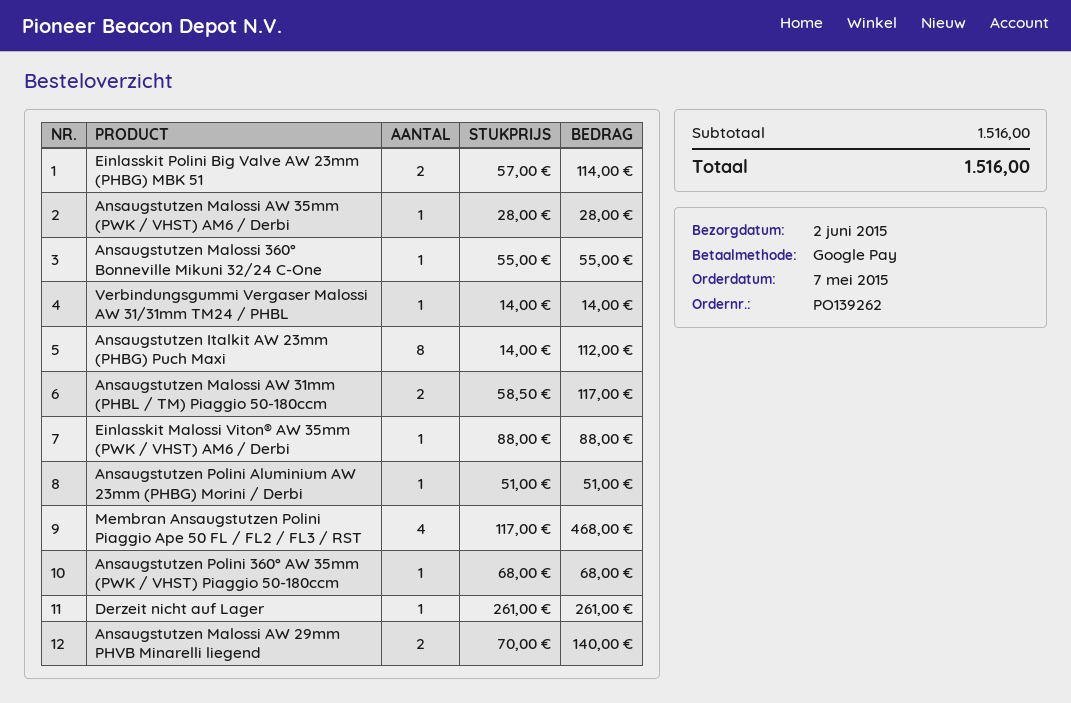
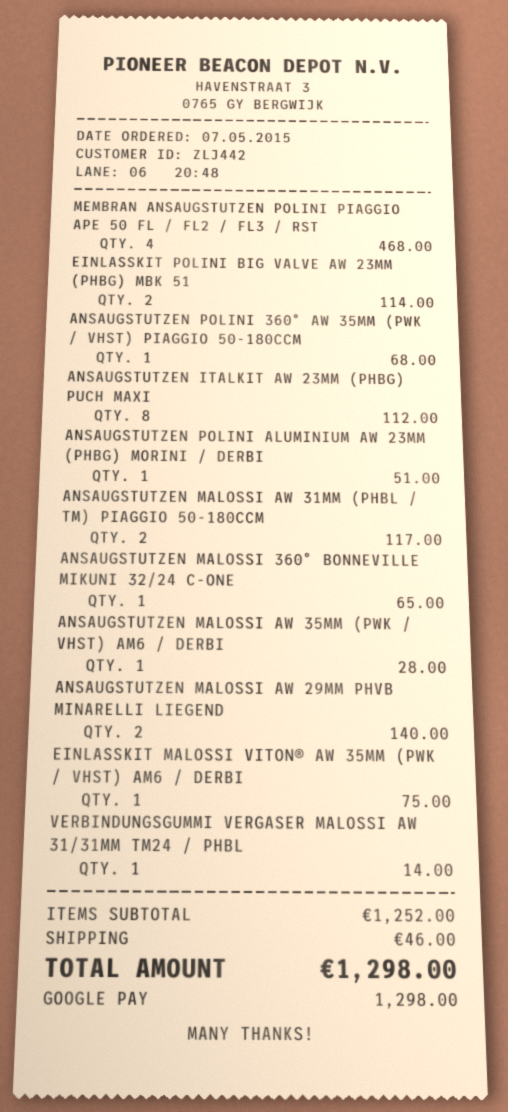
Ansaugstutzen Malossi 360° Bonneville Mikuni 32/24 C-One: 1 for 55.00 -> 1 for 65.00
Einlasskit Malossi Viton® AW 35mm (PWK / VHST) AM6 / Derbi: 1 for 88.00 -> 1 for 75.00
Derzeit nicht auf Lager: 1 for 261.00 -> none
subtotal: 1516.00 -> 1252.00
shipping: none -> 46.00
total: 1516.00 -> 1298.00

